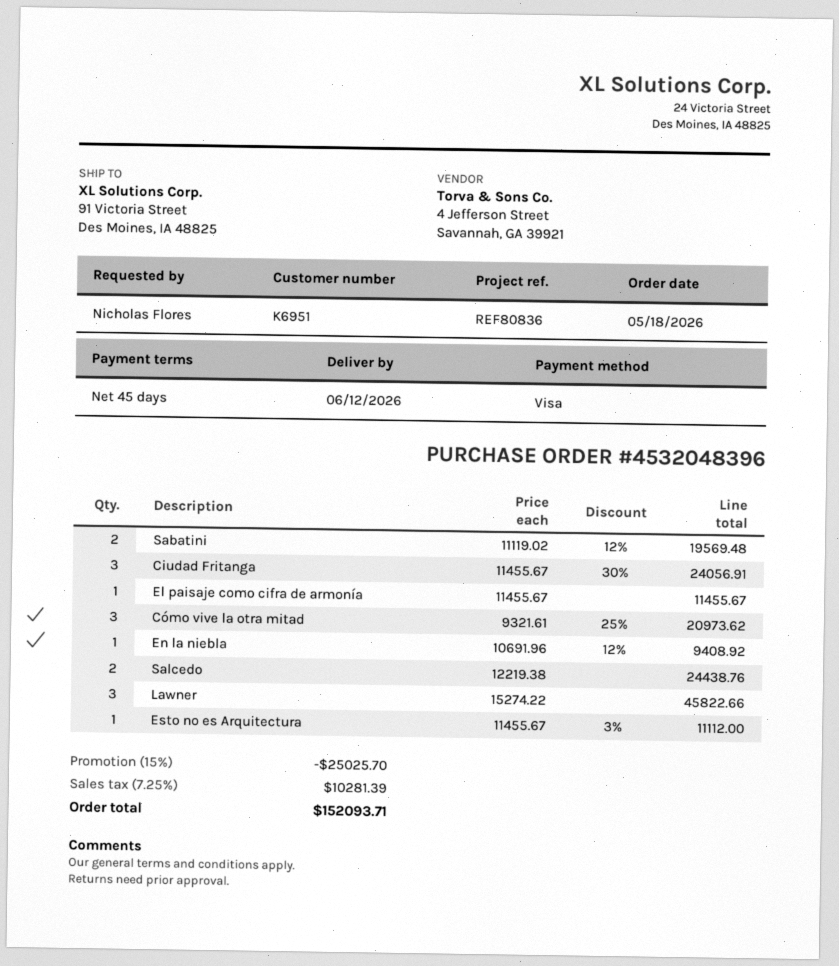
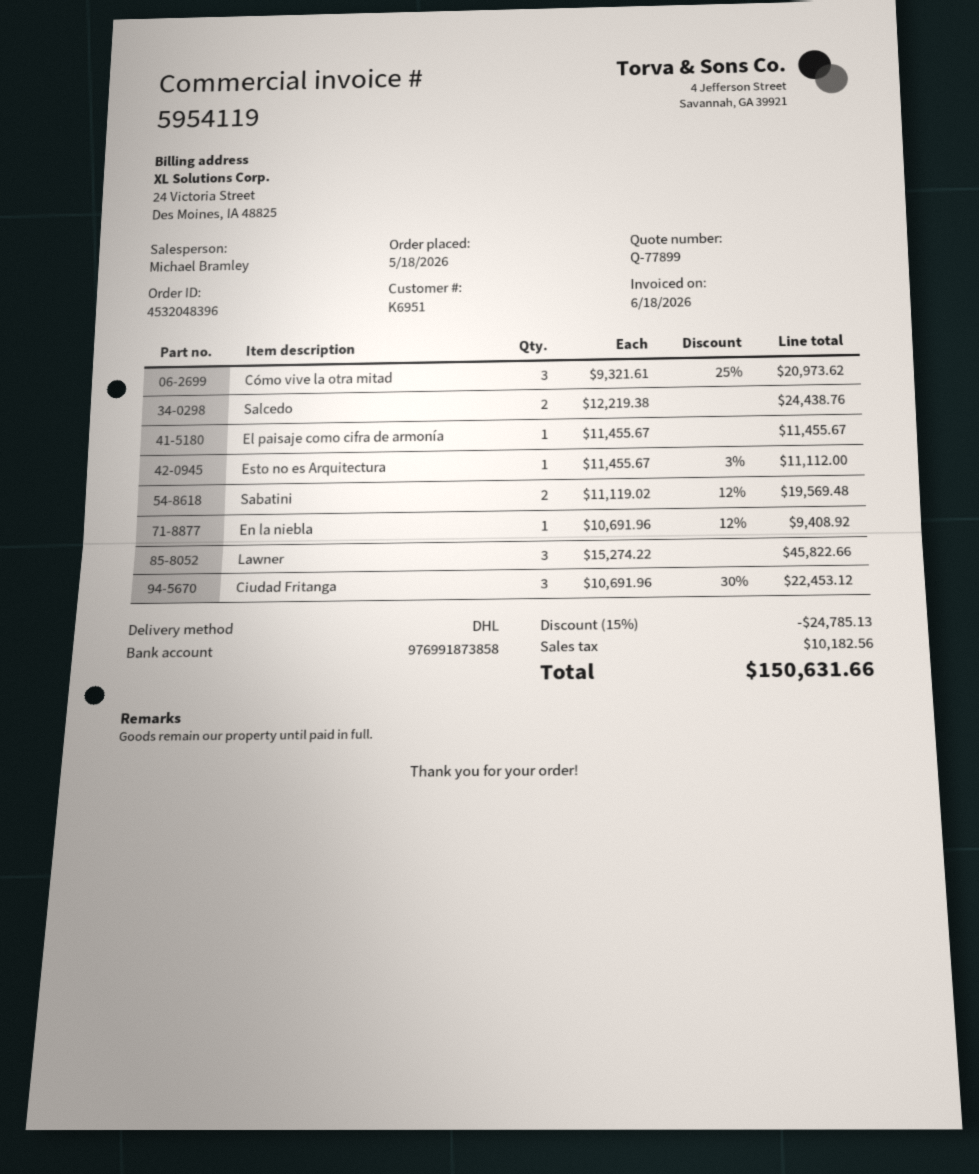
Ciudad Fritanga: 3 x 11455.67 - 30% = 24056.91 -> 3 x 10691.96 - 30% = 22453.12
discount: 15% = 25025.70 -> 15% = 24785.13
tax: 10281.39 -> 10182.56
total: 152093.71 -> 150631.66

